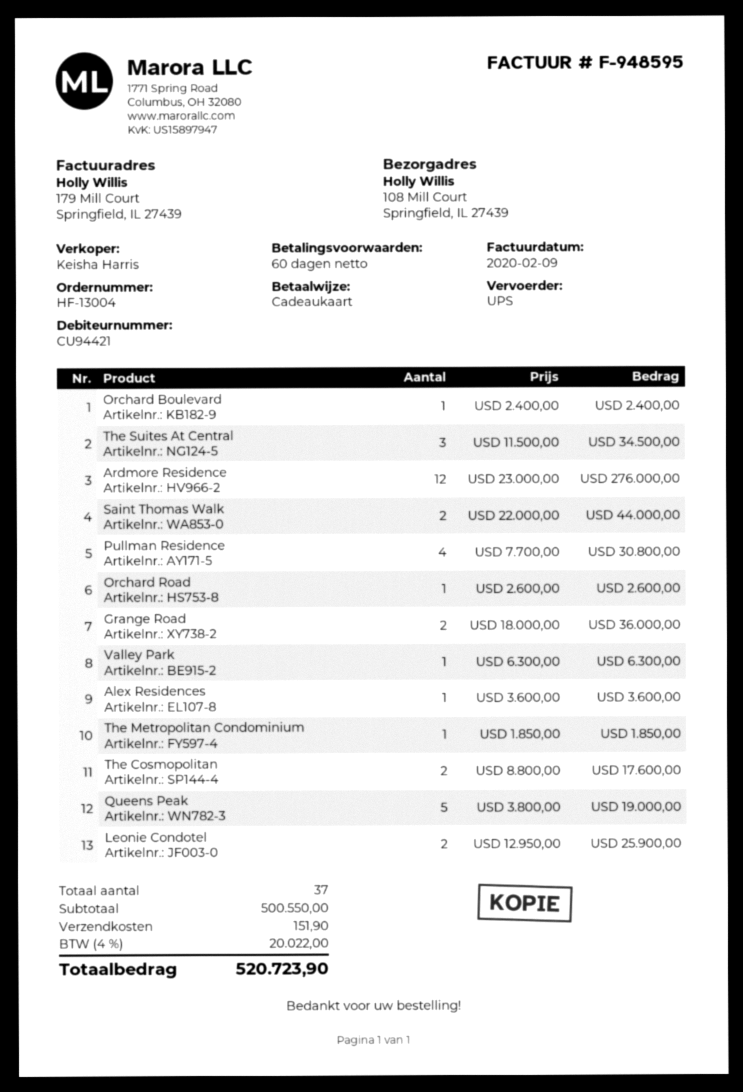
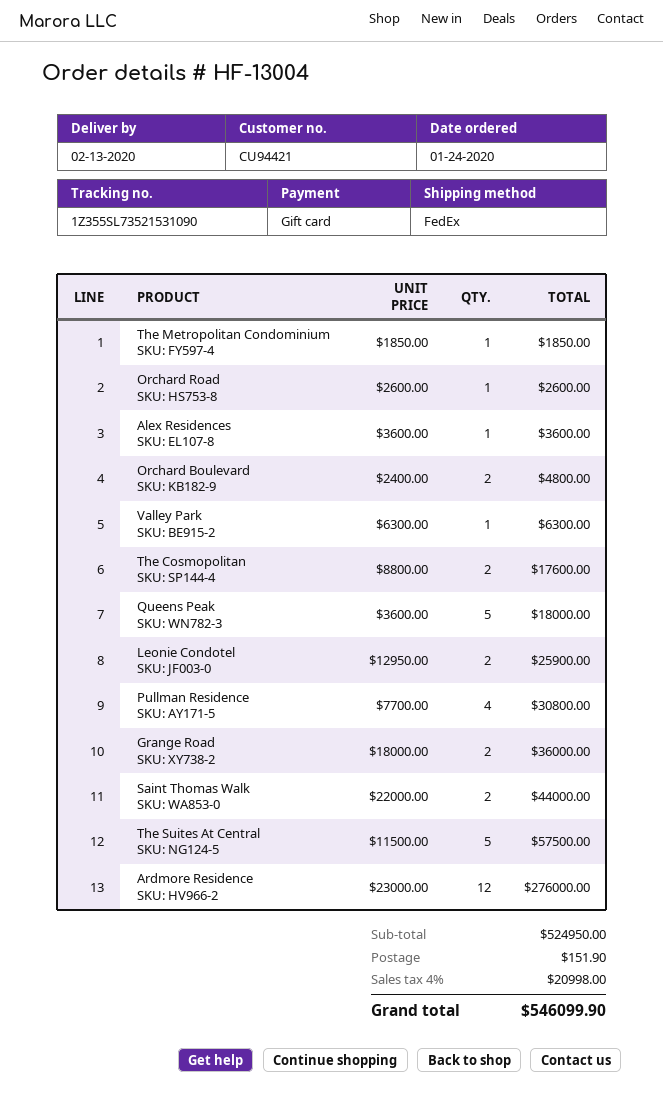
shipping method: UPS -> FedEx
Orchard Boulevard: 1 x 2400.00 = 2400.00 -> 2 x 2400.00 = 4800.00
The Suites At Central: 3 x 11500.00 = 34500.00 -> 5 x 11500.00 = 57500.00
Queens Peak: 5 x 3800.00 = 19000.00 -> 5 x 3600.00 = 18000.00
subtotal: 500550.00 -> 524950.00
tax: 4% = 20022.00 -> 4% = 20998.00
total: 520723.90 -> 546099.90

